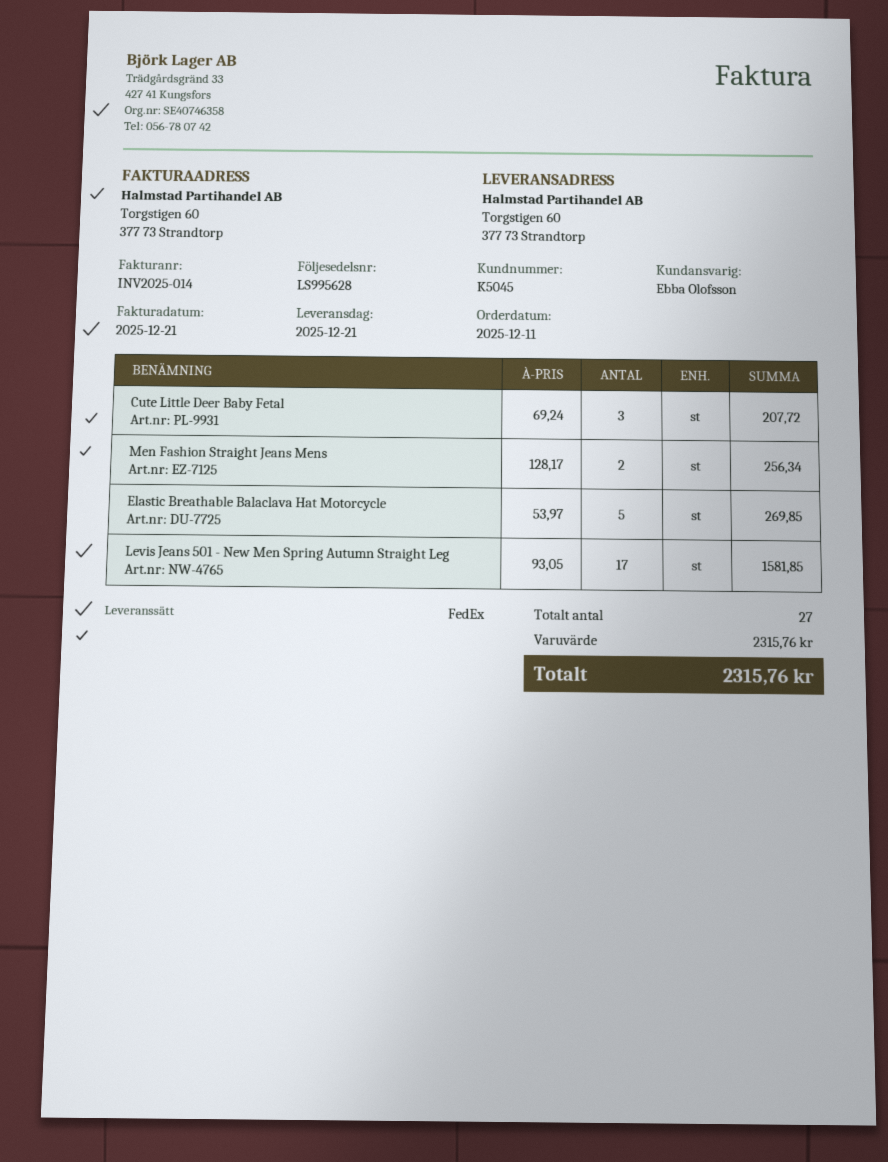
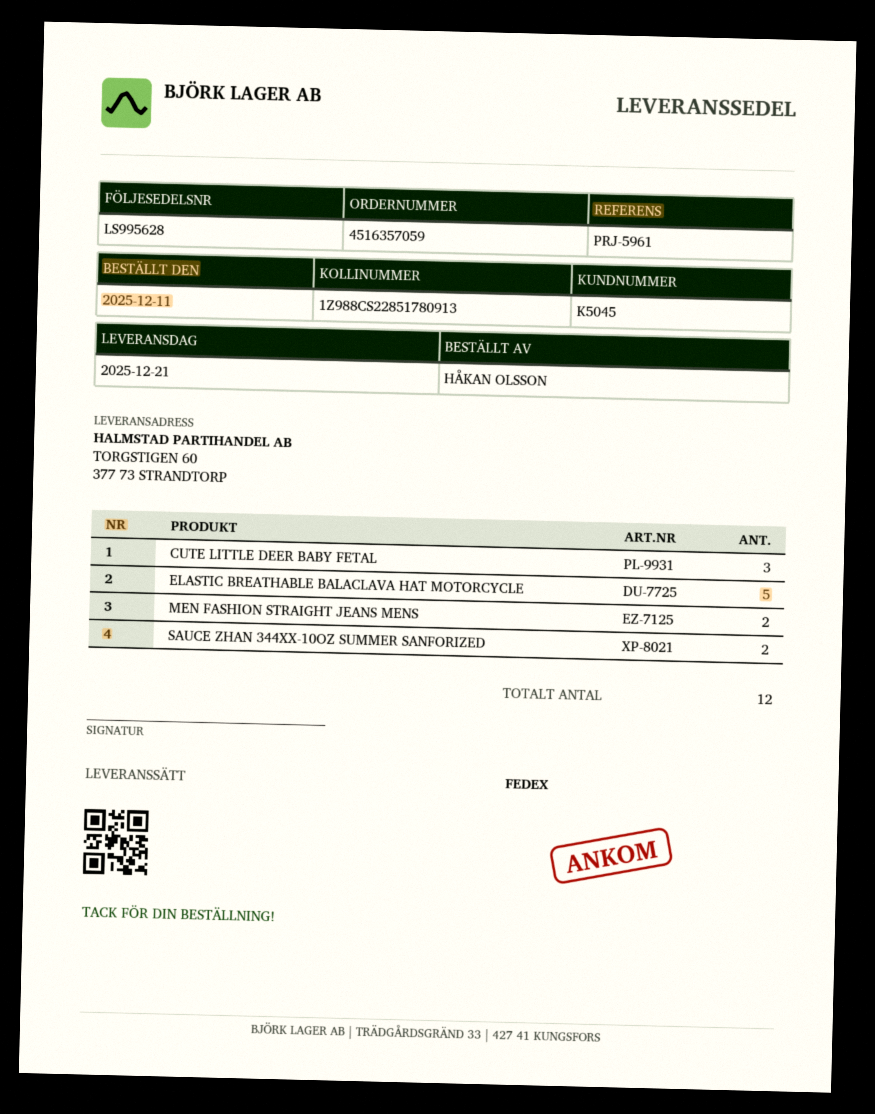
Levis Jeans 501 - New Men Spring Autumn Straight Leg: 17 -> none
SAUCE ZHAN 344XX-10OZ SUMMER SANFORIZED: none -> 2
total quantity: 27 -> 12

